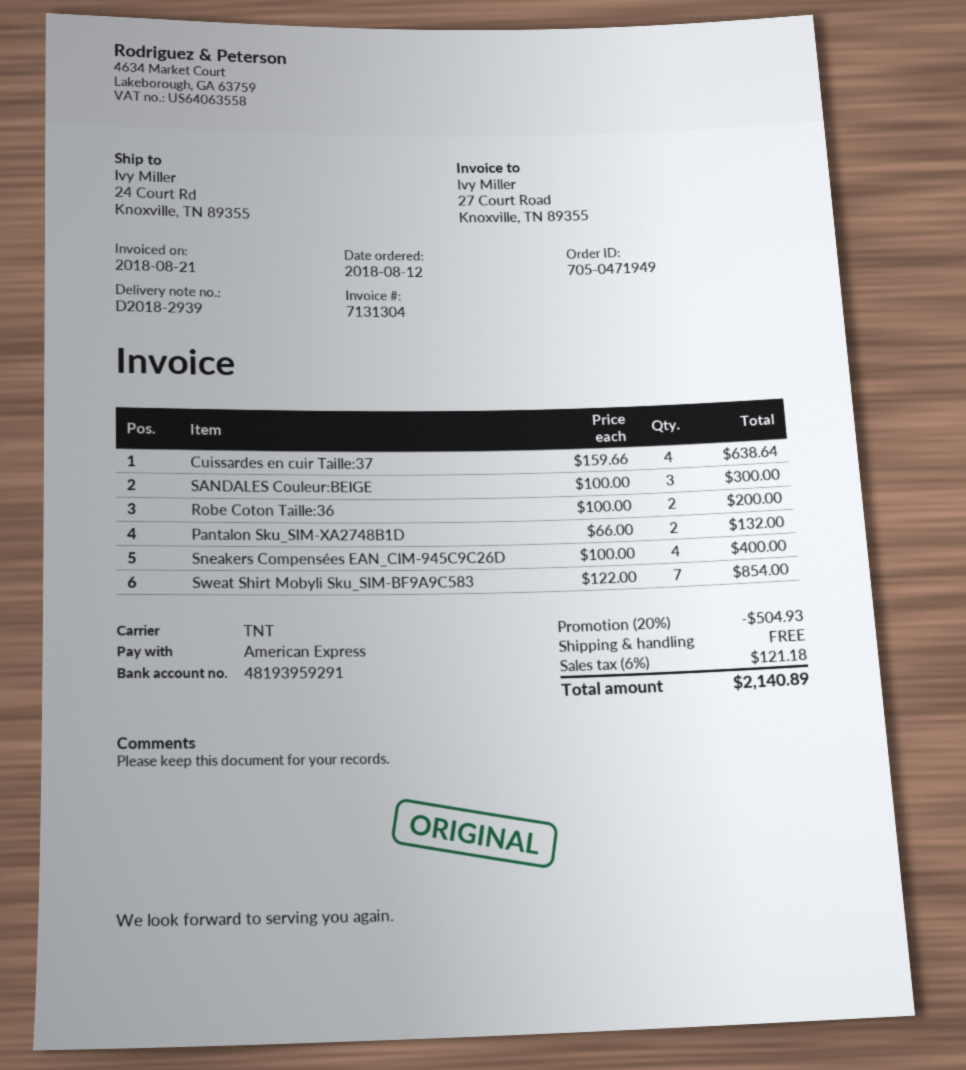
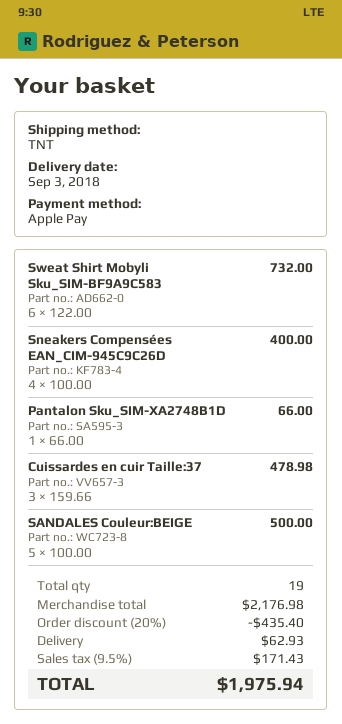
payment method: American Express -> Apple Pay
Cuissardes en cuir Taille:37: 4 x 159.66 = 638.64 -> 3 x 159.66 = 478.98
SANDALES Couleur:BEIGE: 3 x 100.00 = 300.00 -> 5 x 100.00 = 500.00
Robe Coton Taille:36: 2 x 100.00 = 200.00 -> none
Pantalon Sku_SIM-XA2748B1D: 2 x 66.00 = 132.00 -> 1 x 66.00 = 66.00
Sweat Shirt Mobyli Sku_SIM-BF9A9C583: 7 x 122.00 = 854.00 -> 6 x 122.00 = 732.00
discount: 20% = 504.93 -> 20% = 435.40
shipping: 0.00 -> 62.93
tax: 6% = 121.18 -> 9.5% = 171.43
total: 2140.89 -> 1975.94

